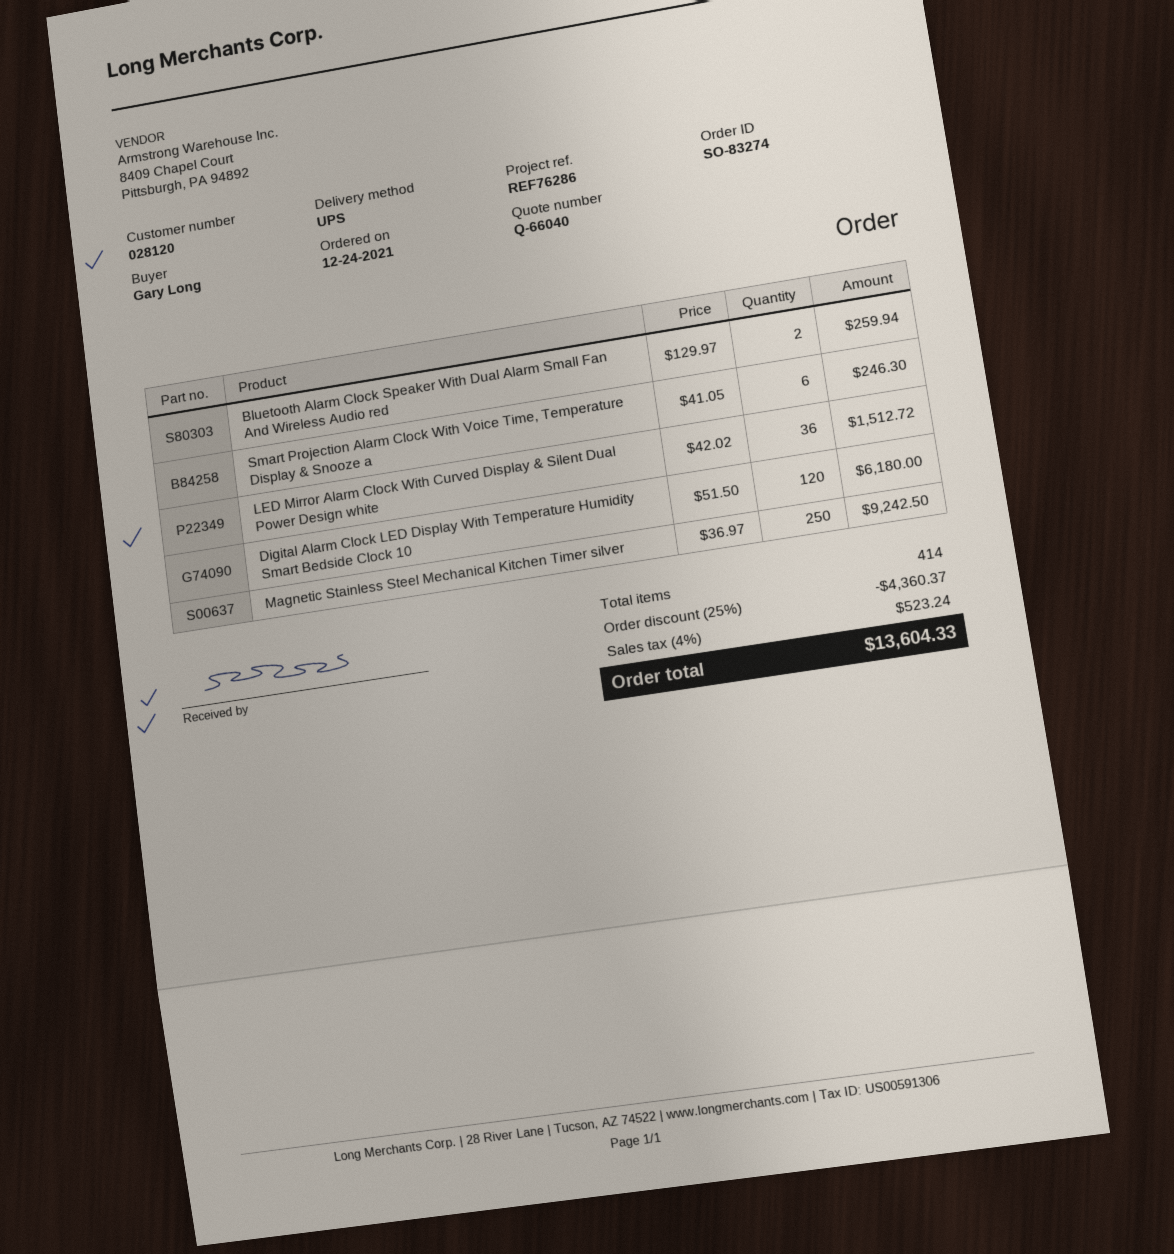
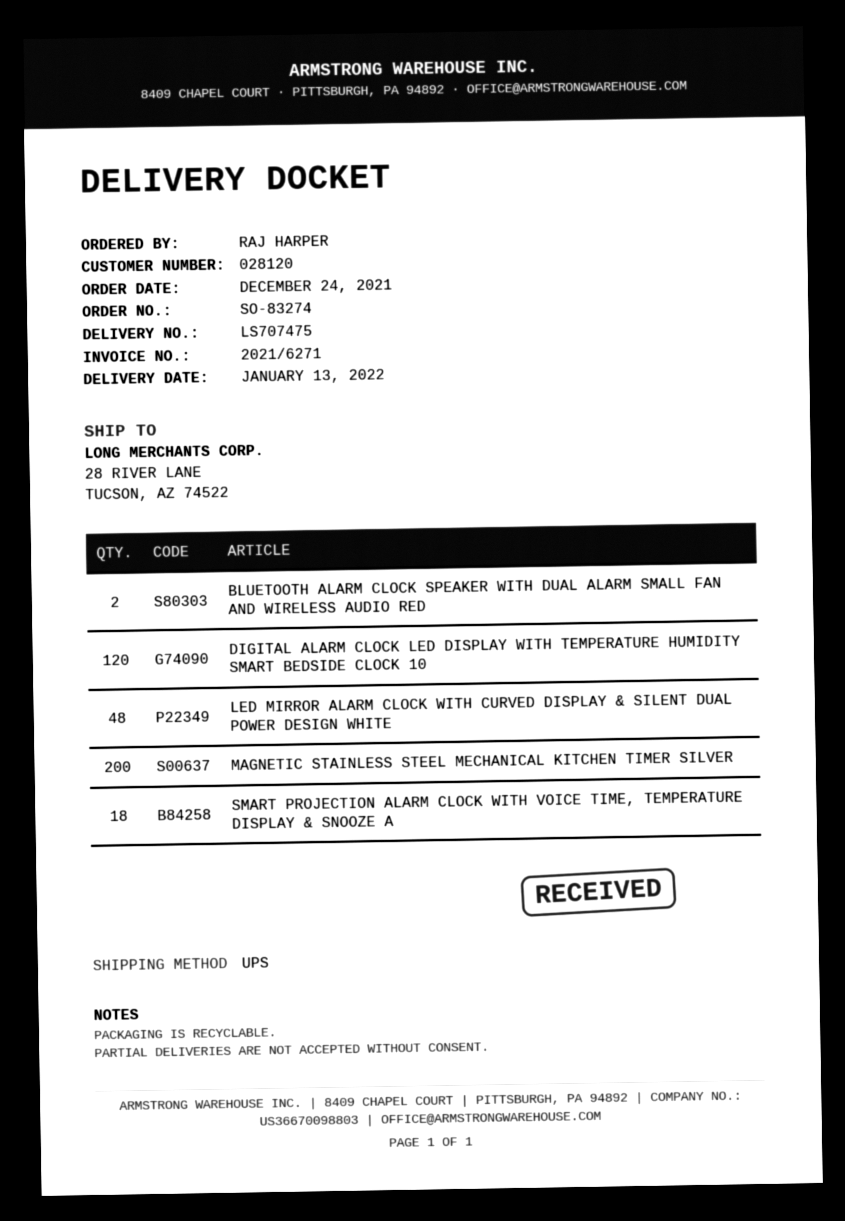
ordered by: Gary Long -> RAJ HARPER
Smart Projection Alarm Clock With Voice Time, Temperature Display & Snooze a: 6 -> 18
LED Mirror Alarm Clock With Curved Display & Silent Dual Power Design white: 36 -> 48
Magnetic Stainless Steel Mechanical Kitchen Timer silver: 250 -> 200

